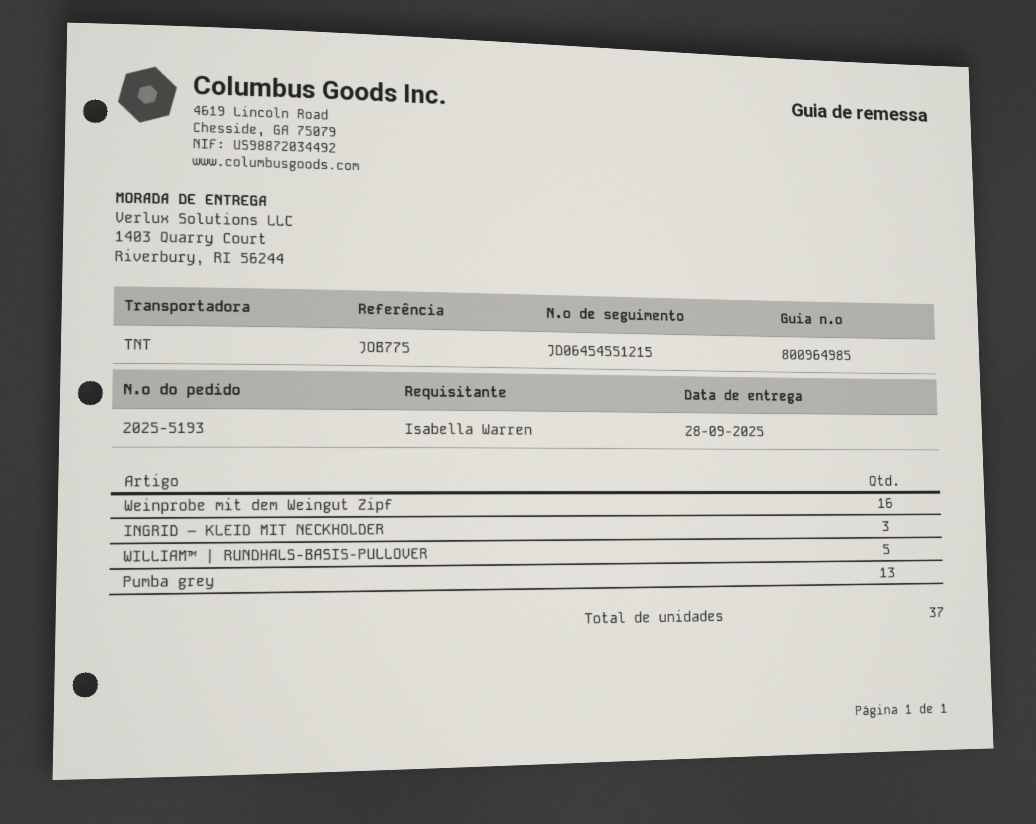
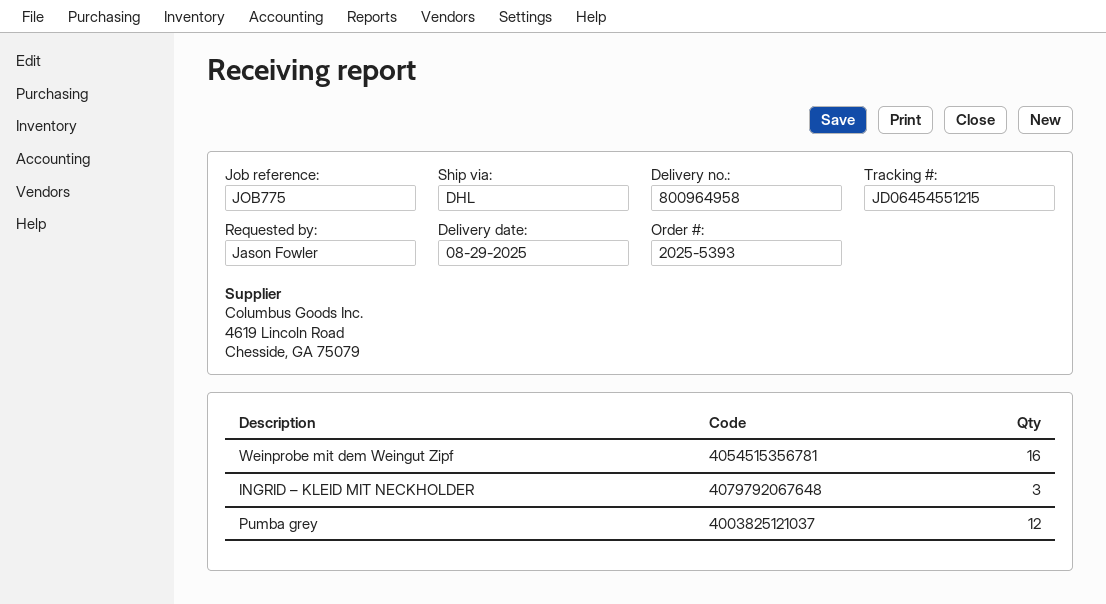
order number: 2025-5193 -> 2025-5393
delivery note number: 800964985 -> 800964958
delivery date: 2025-09-28 -> 2025-08-29
ordered by: Isabella Warren -> Jason Fowler
shipping method: TNT -> DHL
WILLIAM™ | RUNDHALS-BASIS-PULLOVER: 5 -> none
Pumba grey: 13 -> 12

